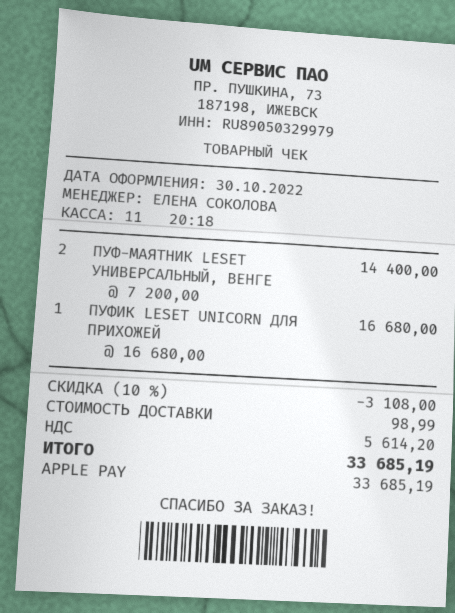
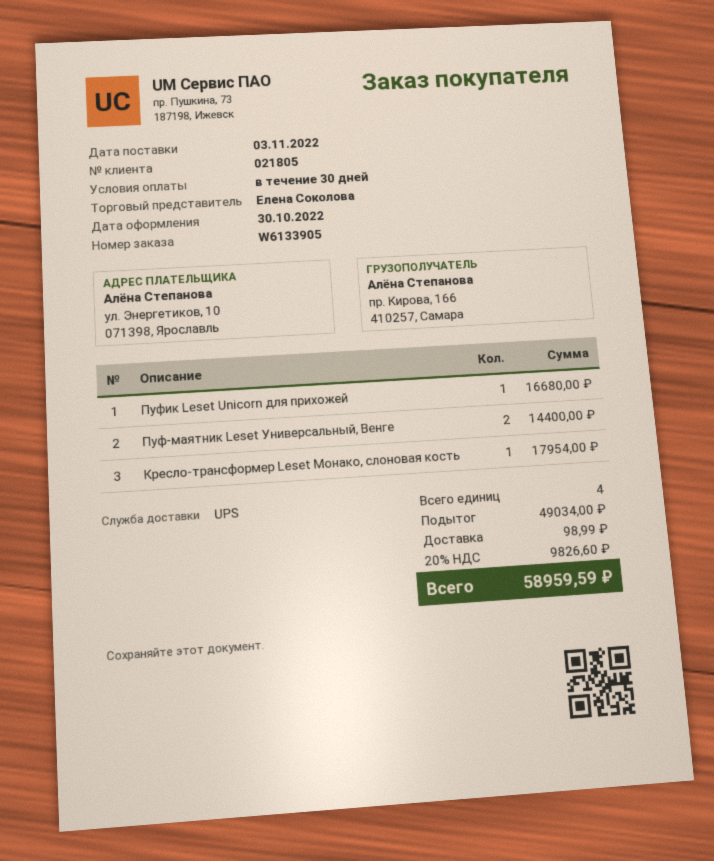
Кресло-трансформер Leset Монако, слоновая кость: none -> 1 for 17954.00
discount: 10% = 3108.00 -> none
tax: 5614.20 -> 9826.60
total: 33685.19 -> 58959.59

